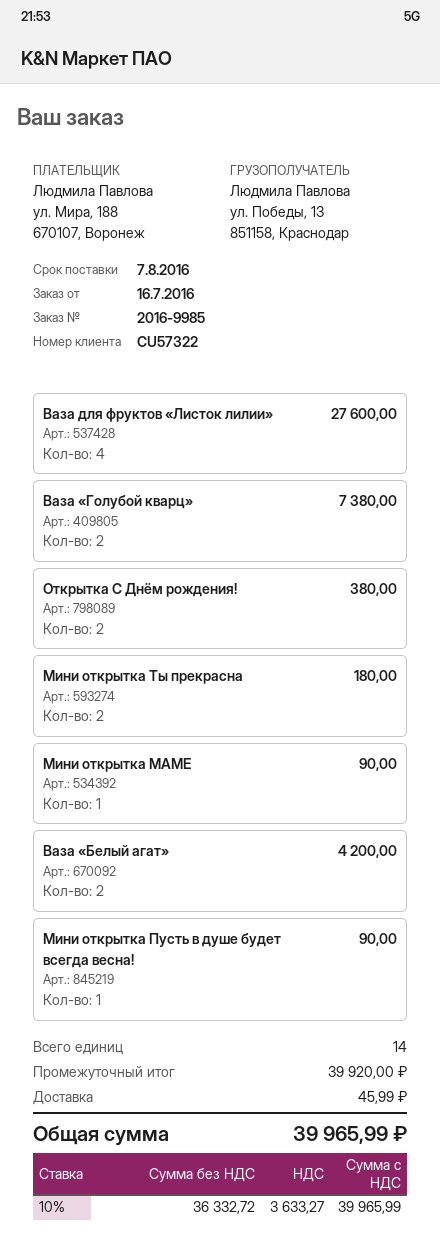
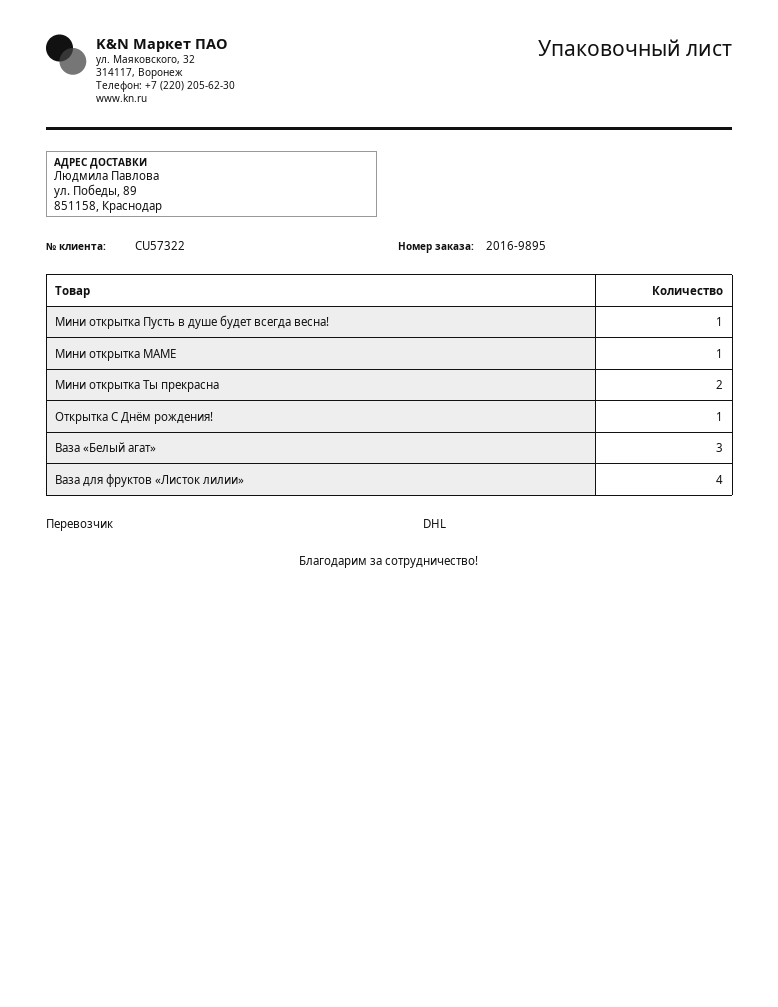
order number: 2016-9985 -> 2016-9895
ship to: ул. Победы, 13, 851158, Краснодар -> ул. Победы, 89, 851158, Краснодар
Ваза «Голубой кварц»: 2 -> none
Открытка С Днём рождения!: 2 -> 1
Ваза «Белый агат»: 2 -> 3

